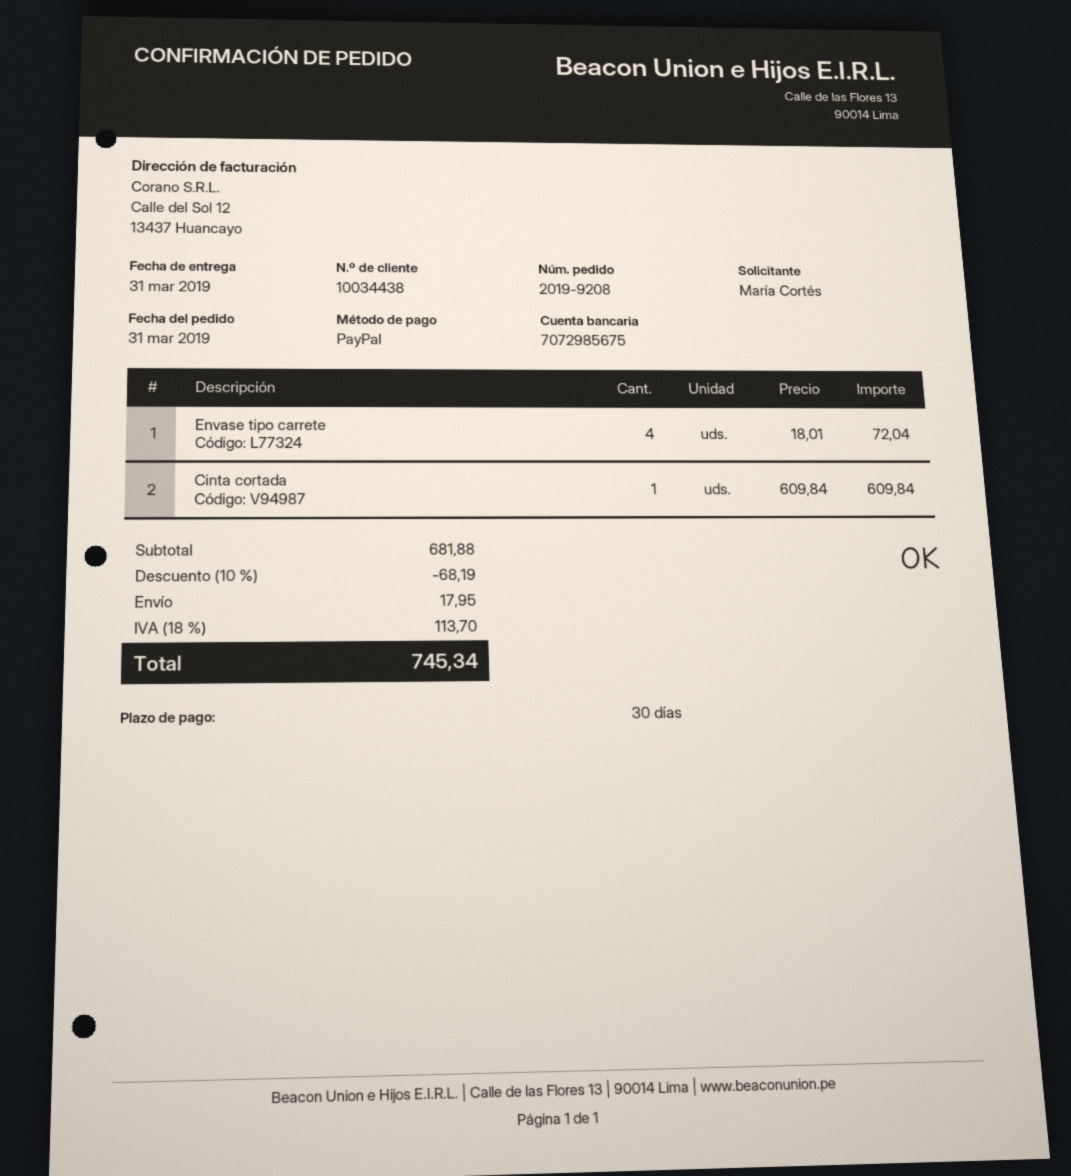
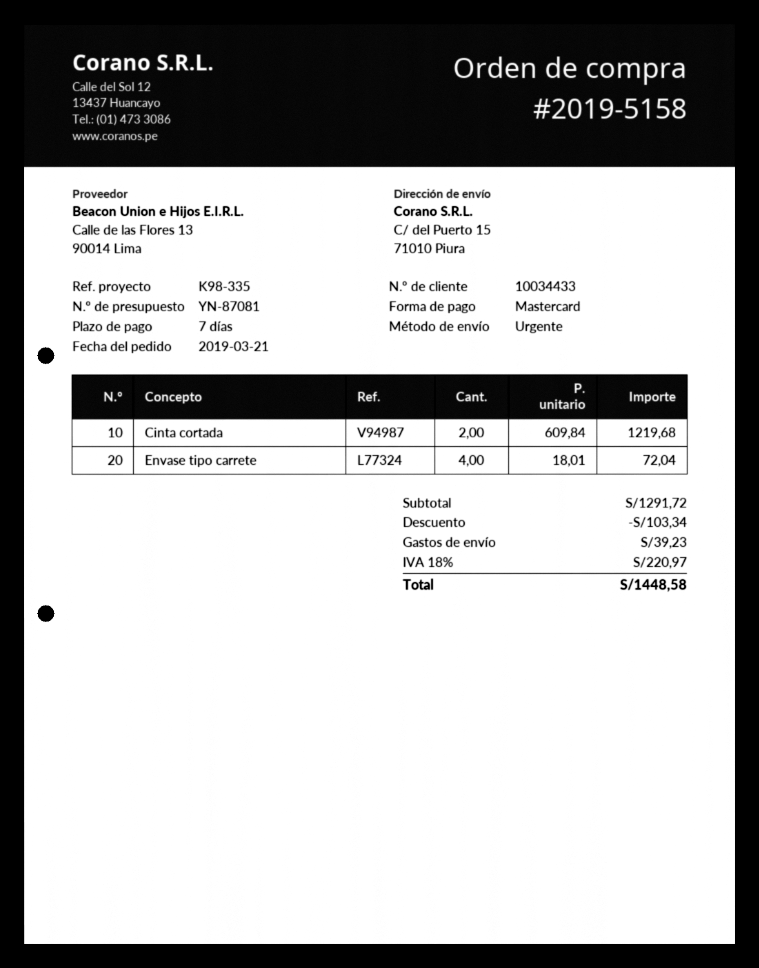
order number: 2019-9208 -> 2019-5158
order date: 2019-03-31 -> 2019-03-21
payment terms: 30 days -> 7 days
customer number: 10034438 -> 10034433
payment method: PayPal -> Mastercard
Cinta cortada: 1 x 609.84 = 609.84 -> 2 x 609.84 = 1219.68
subtotal: 681.88 -> 1291.72
discount: 68.19 -> 103.34
shipping: 17.95 -> 39.23
tax: 18% = 113.70 -> 18% = 220.97
total: 745.34 -> 1448.58

